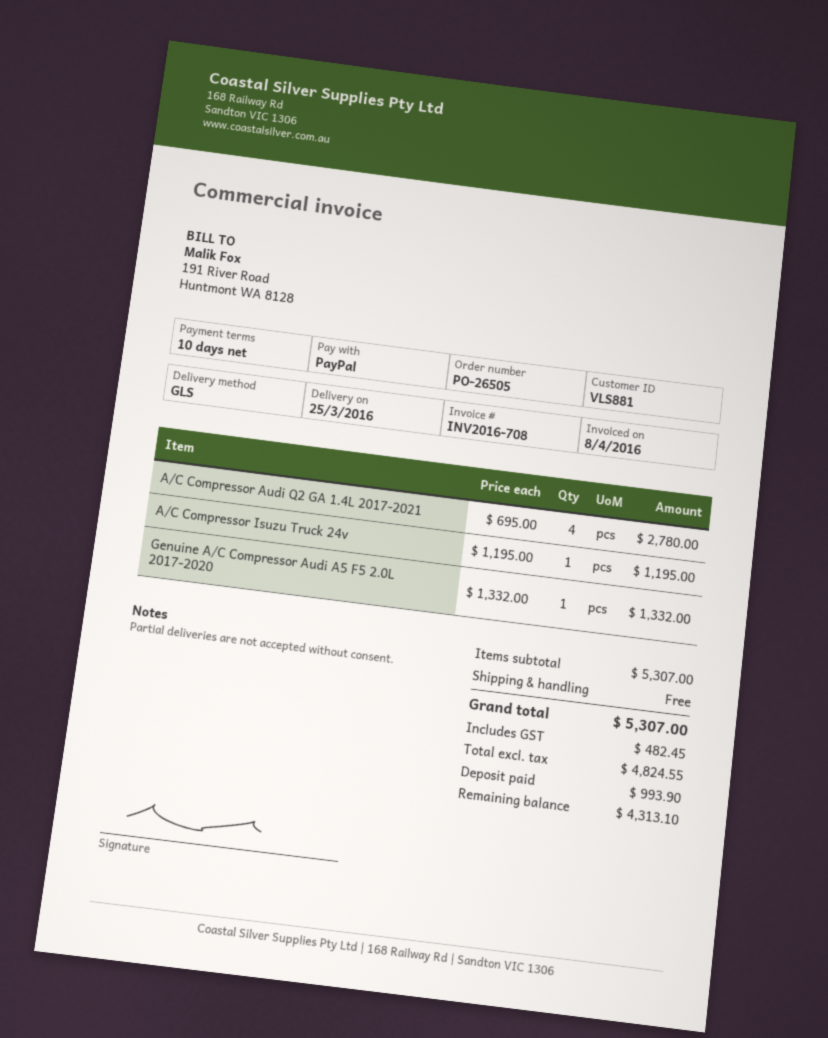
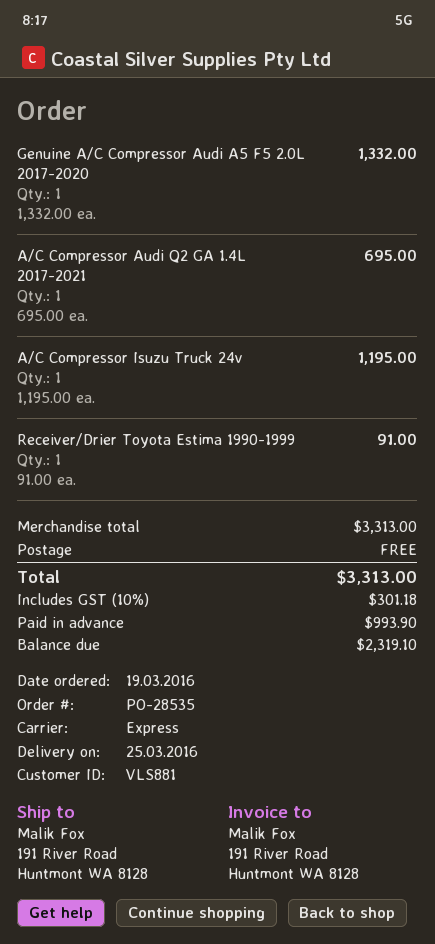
order number: PO-26505 -> PO-28535
shipping method: GLS -> express
A/C Compressor Audi Q2 GA 1.4L 2017-2021: 4 x 695.00 = 2780.00 -> 1 x 695.00 = 695.00
Receiver/Drier Toyota Estima 1990-1999: none -> 1 x 91.00 = 91.00
subtotal: 5307.00 -> 3313.00
tax: 482.45 -> 301.18
total: 5307.00 -> 3313.00
balance: 4313.10 -> 2319.10

